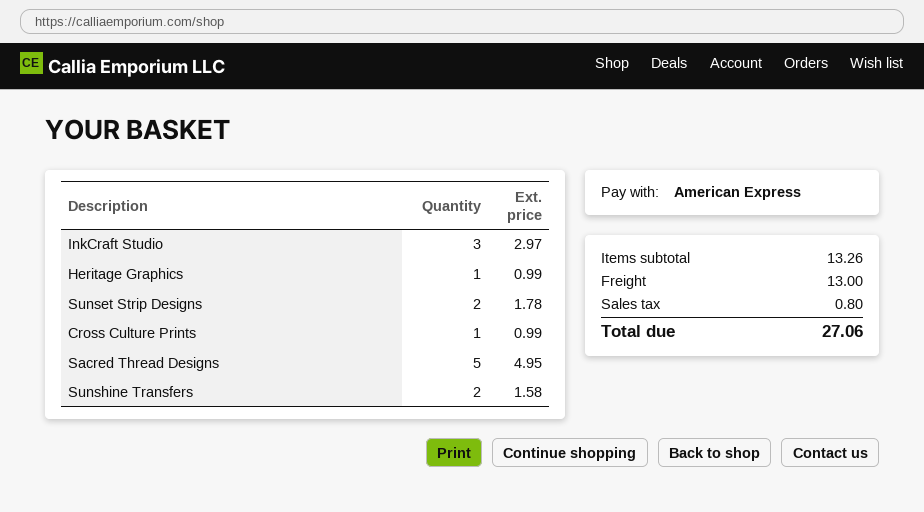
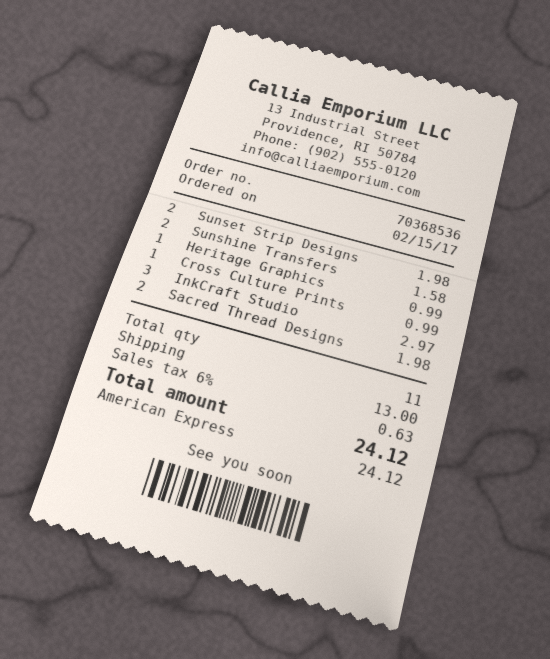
Sunset Strip Designs: 2 for 1.78 -> 2 for 1.98
Sacred Thread Designs: 5 for 4.95 -> 2 for 1.98
tax: 0.80 -> 0.63
total: 27.06 -> 24.12

